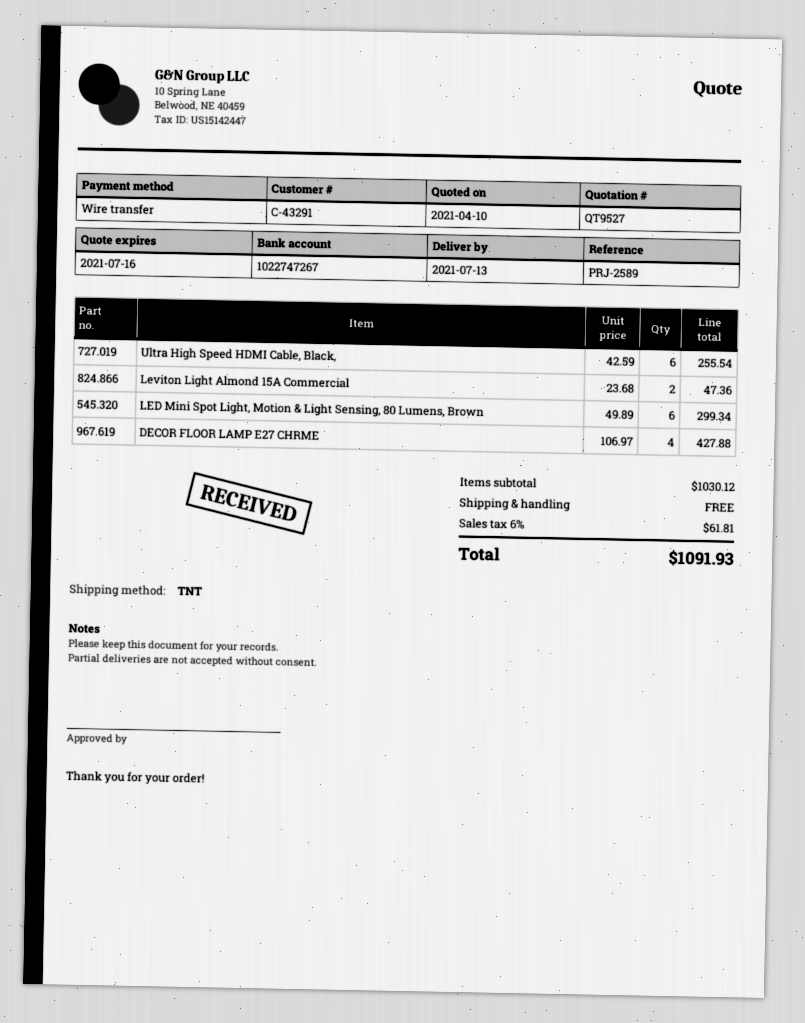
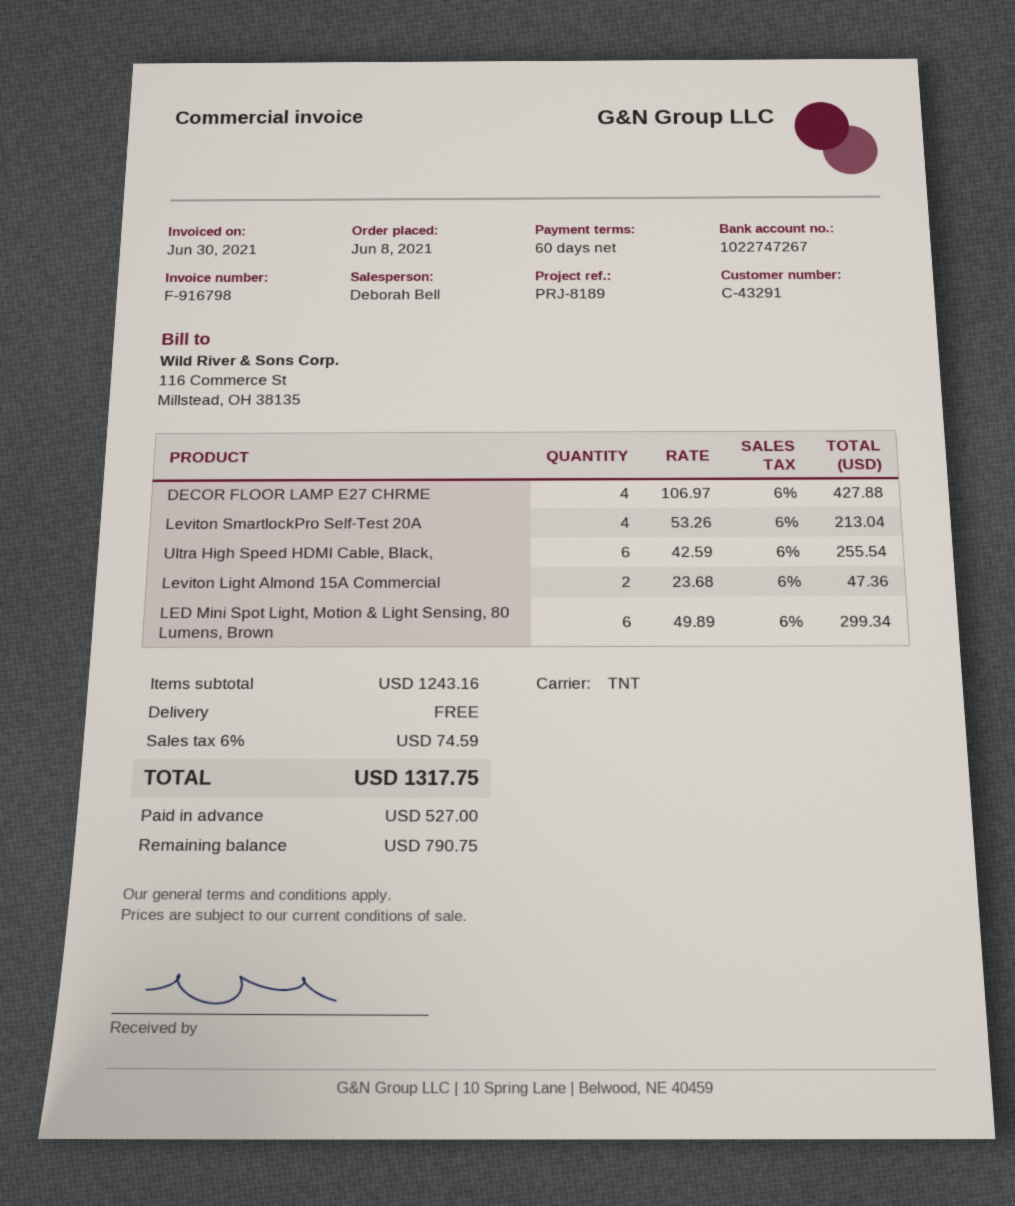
reference: PRJ-2589 -> PRJ-8189
Leviton SmartlockPro Self-Test 20A: none -> 4 x 53.26 = 213.04
subtotal: 1030.12 -> 1243.16
tax: 6% = 61.81 -> 6% = 74.59
total: 1091.93 -> 1317.75

